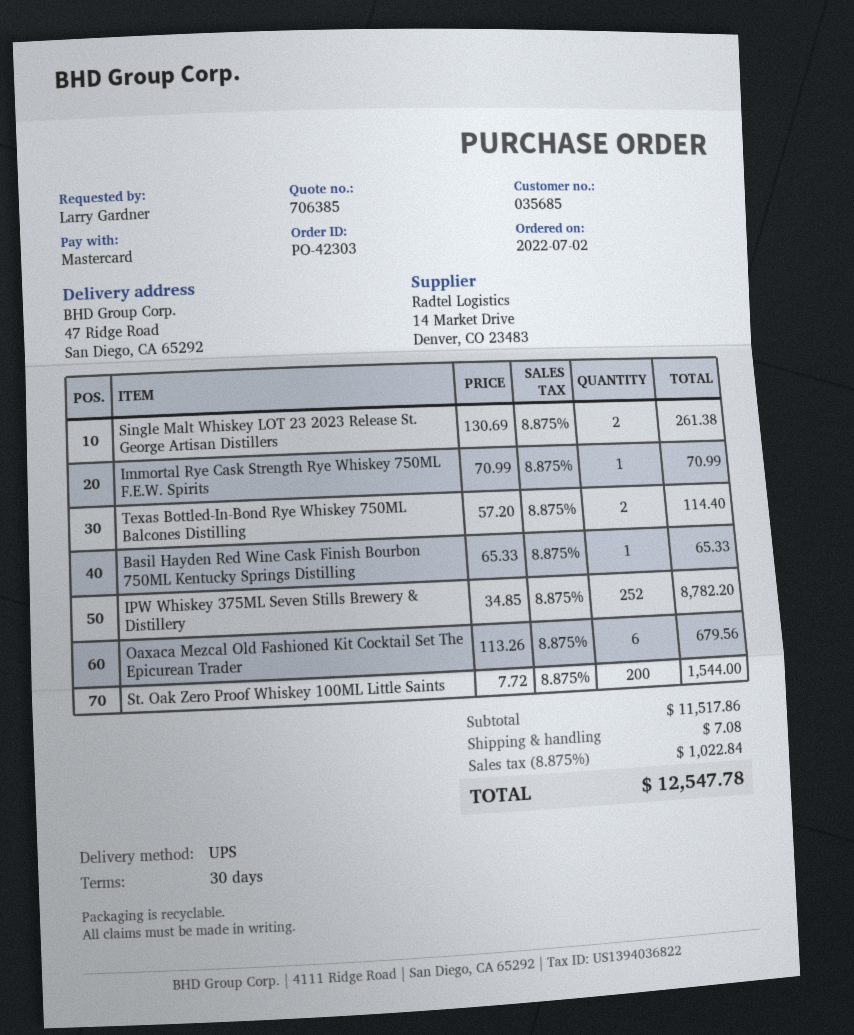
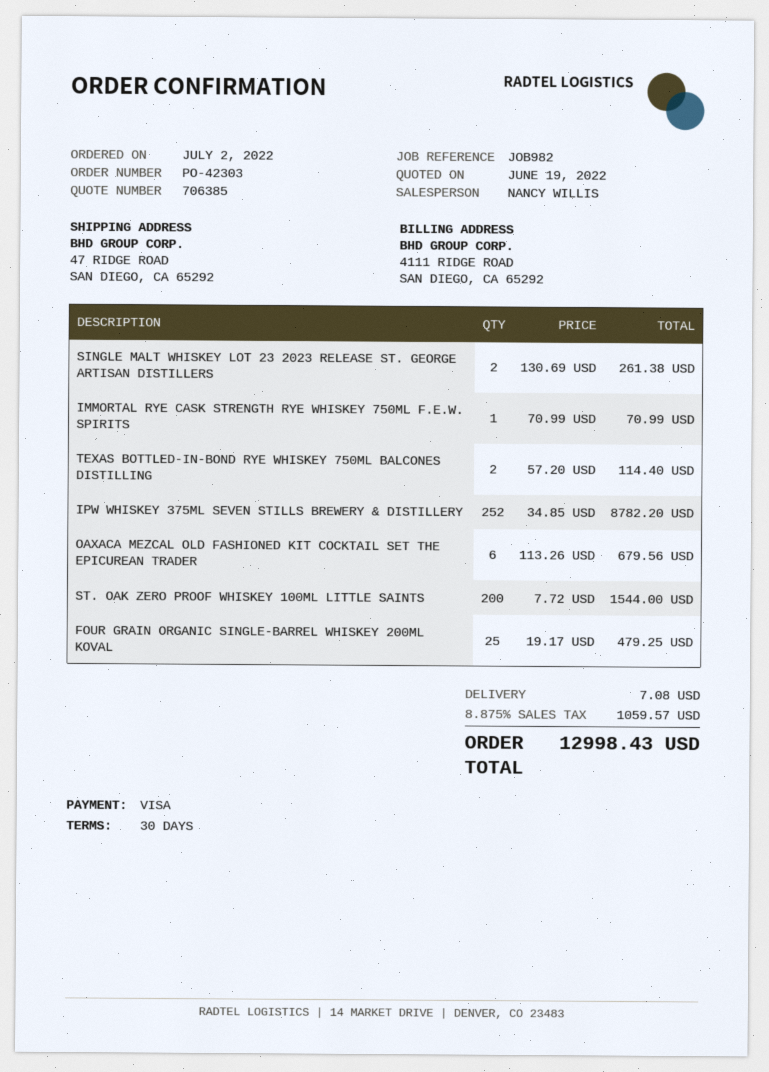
payment method: Mastercard -> Visa
Basil Hayden Red Wine Cask Finish Bourbon 750ML Kentucky Springs Distilling: 1 x 65.33 = 65.33 -> none
FOUR GRAIN ORGANIC SINGLE-BARREL WHISKEY 200ML KOVAL: none -> 25 x 19.17 = 479.25
tax: 8.875% = 1022.84 -> 8.875% = 1059.57
total: 12547.78 -> 12998.43

